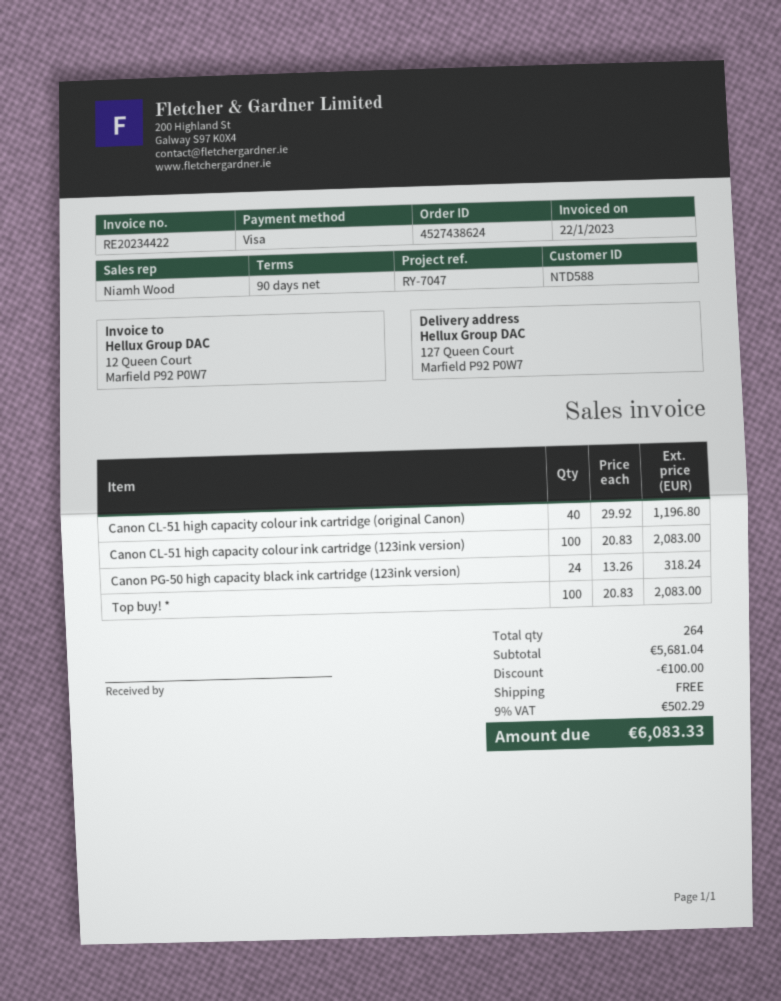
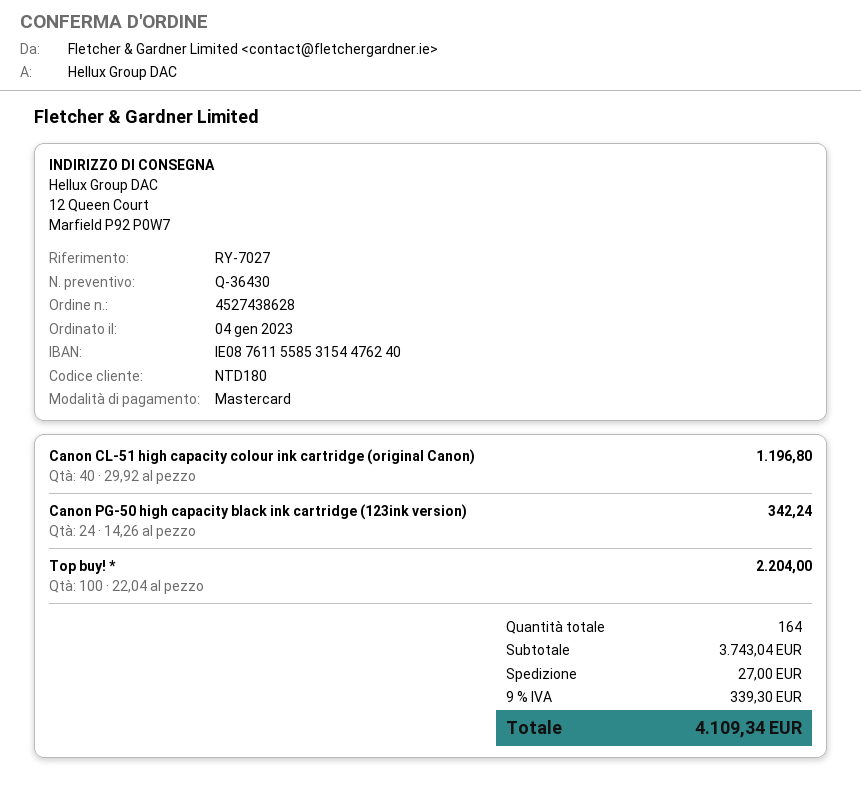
order number: 4527438624 -> 4527438628
customer number: NTD588 -> NTD180
reference: RY-7047 -> RY-7027
payment method: Visa -> Mastercard
ship to: 127 Queen Court, Marfield P92 P0W7 -> 12 Queen Court, Marfield P92 P0W7
Canon CL-51 high capacity colour ink cartridge (123ink version): 100 x 20.83 = 2083.00 -> none
Canon PG-50 high capacity black ink cartridge (123ink version): 24 x 13.26 = 318.24 -> 24 x 14.26 = 342.24
Top buy! *: 100 x 20.83 = 2083.00 -> 100 x 22.04 = 2204.00
total quantity: 264 -> 164
subtotal: 5681.04 -> 3743.04
discount: 100.00 -> none
shipping: 0.00 -> 27.00
tax: 9% = 502.29 -> 9% = 339.30
total: 6083.33 -> 4109.34

